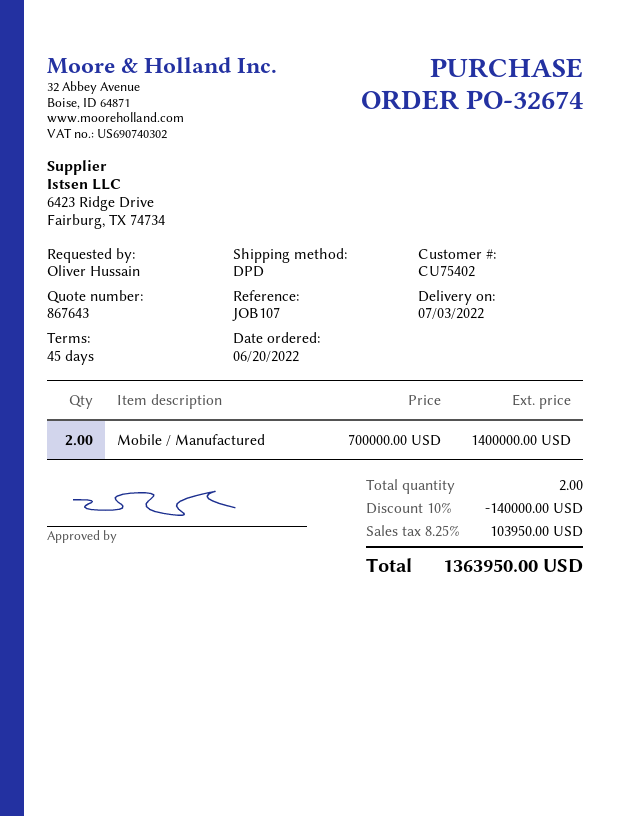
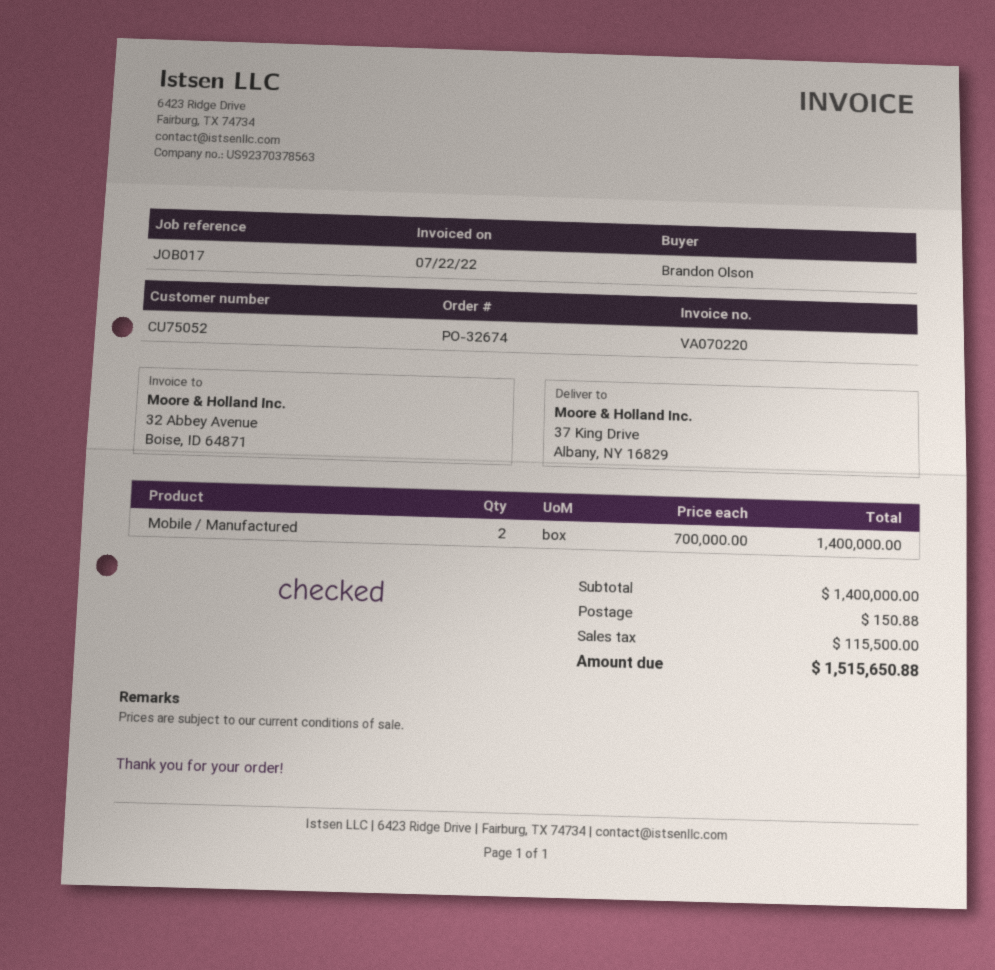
customer number: CU75402 -> CU75052
reference: JOB107 -> JOB017
ordered by: Oliver Hussain -> Brandon Olson
discount: 10% = 140000.00 -> none
shipping: none -> 150.88
tax: 103950.00 -> 115500.00
total: 1363950.00 -> 1515650.88

